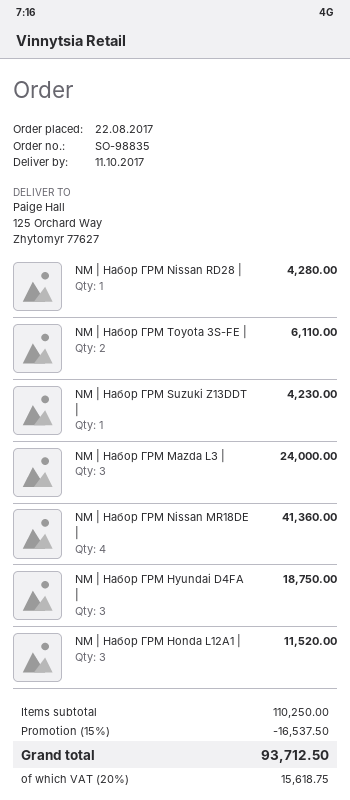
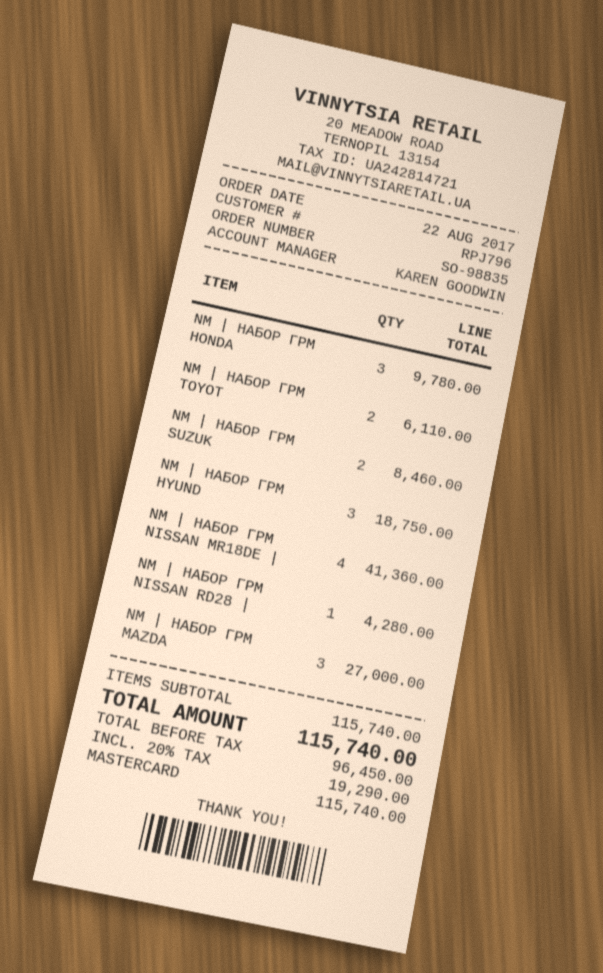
NM | Набор ГРМ Suzuki Z13DDT |: 1 for 4230.00 -> 2 for 8460.00
NM | Набор ГРМ Mazda L3 |: 3 for 24000.00 -> 3 for 27000.00
NM | Набор ГРМ Honda L12A1 |: 3 for 11520.00 -> 3 for 9780.00
subtotal: 110250.00 -> 115740.00
discount: 15% = 16537.50 -> none
tax: 20% = 15618.75 -> 20% = 19290.00
total: 93712.50 -> 115740.00

